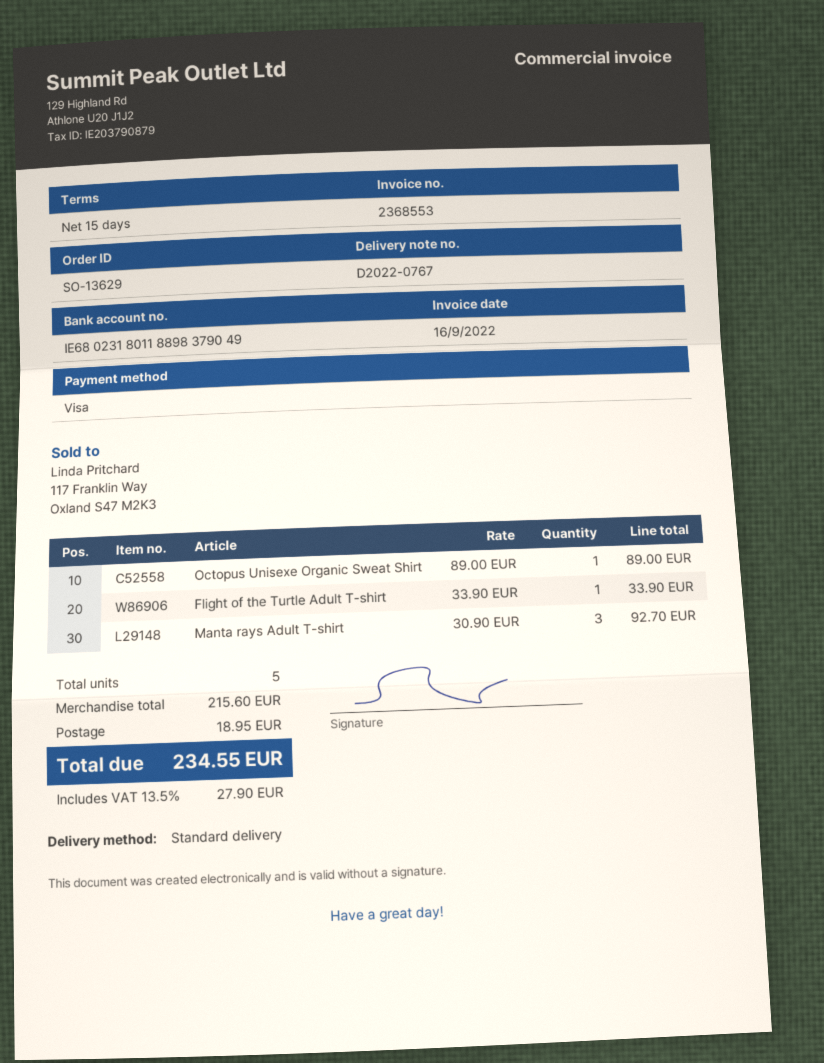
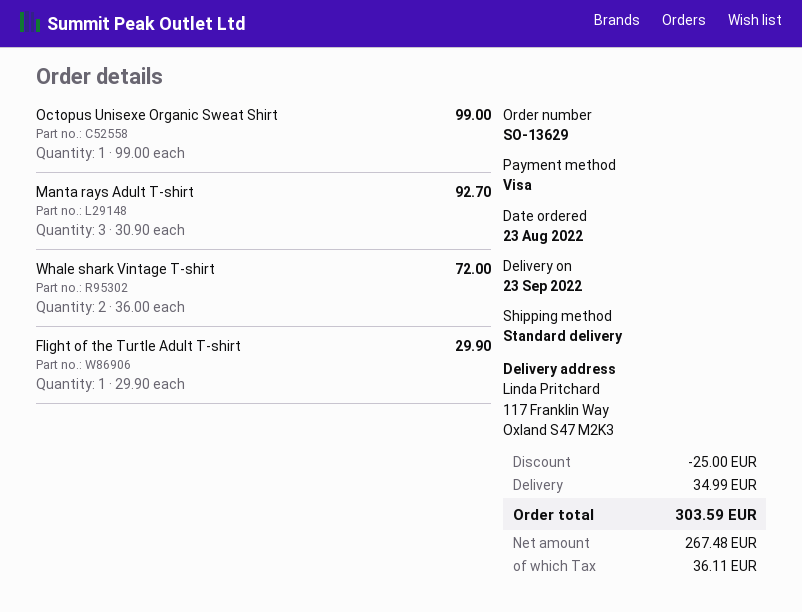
Octopus Unisexe Organic Sweat Shirt: 1 x 89.00 = 89.00 -> 1 x 99.00 = 99.00
Flight of the Turtle Adult T-shirt: 1 x 33.90 = 33.90 -> 1 x 29.90 = 29.90
Whale shark Vintage T-shirt: none -> 2 x 36.00 = 72.00
discount: none -> 25.00
shipping: 18.95 -> 34.99
tax: 27.90 -> 36.11
total: 234.55 -> 303.59

